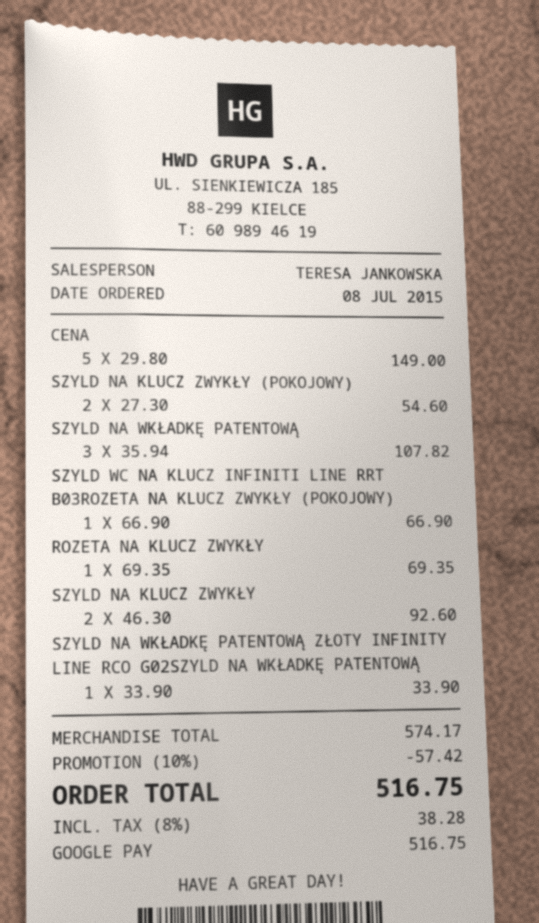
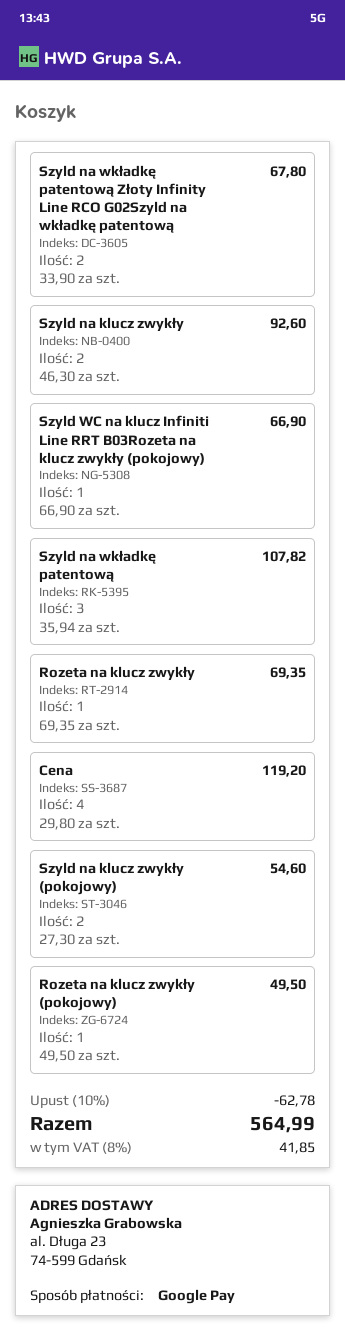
CENA: 5 x 29.80 = 149.00 -> 4 x 29.80 = 119.20
SZYLD NA WKŁADKĘ PATENTOWĄ ZŁOTY INFINITY LINE RCO G02SZYLD NA WKŁADKĘ PATENTOWĄ: 1 x 33.90 = 33.90 -> 2 x 33.90 = 67.80
Rozeta na klucz zwykły (pokojowy): none -> 1 x 49.50 = 49.50
discount: 10% = 57.42 -> 10% = 62.78
tax: 8% = 38.28 -> 8% = 41.85
total: 516.75 -> 564.99

